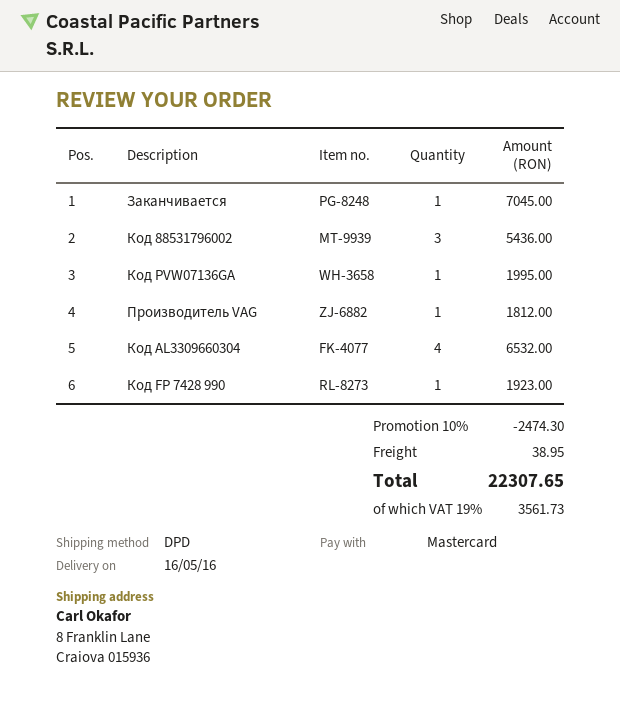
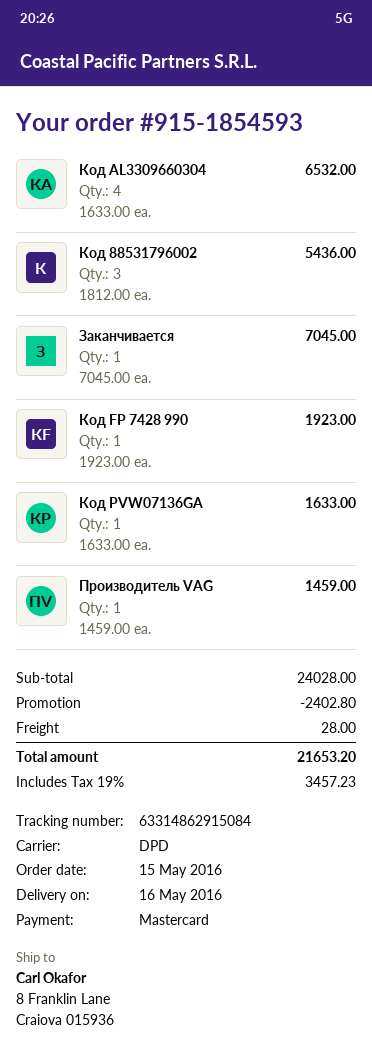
Код PVW07136GA: 1 for 1995.00 -> 1 for 1633.00
Производитель VAG: 1 for 1812.00 -> 1 for 1459.00
discount: 2474.30 -> 2402.80
shipping: 38.95 -> 28.00
tax: 19% = 3561.73 -> 19% = 3457.23
total: 22307.65 -> 21653.20

